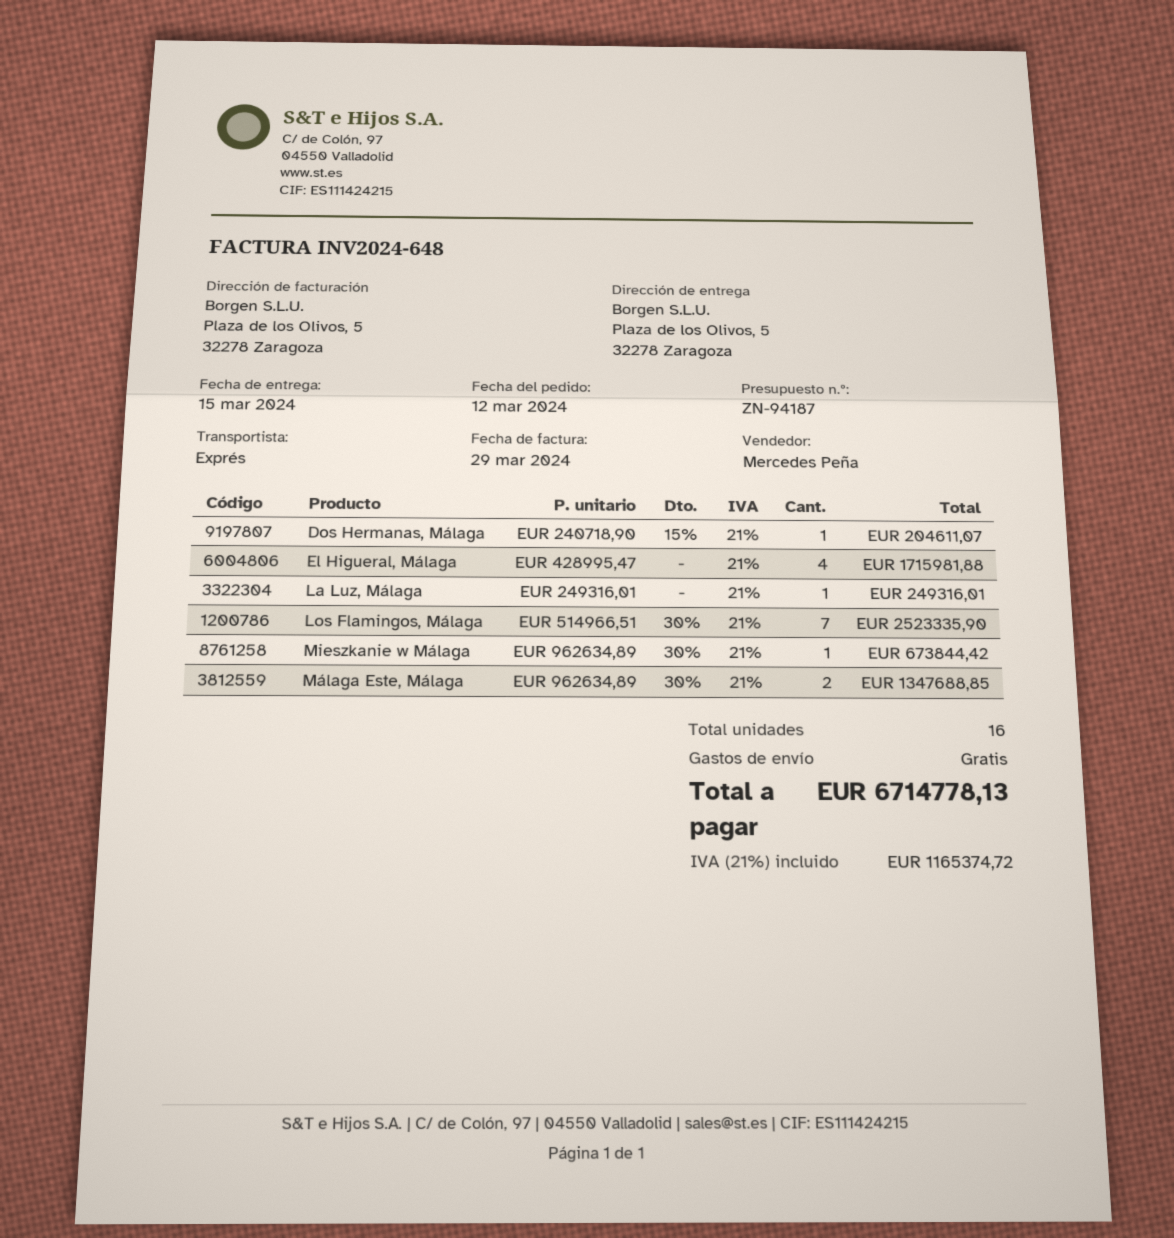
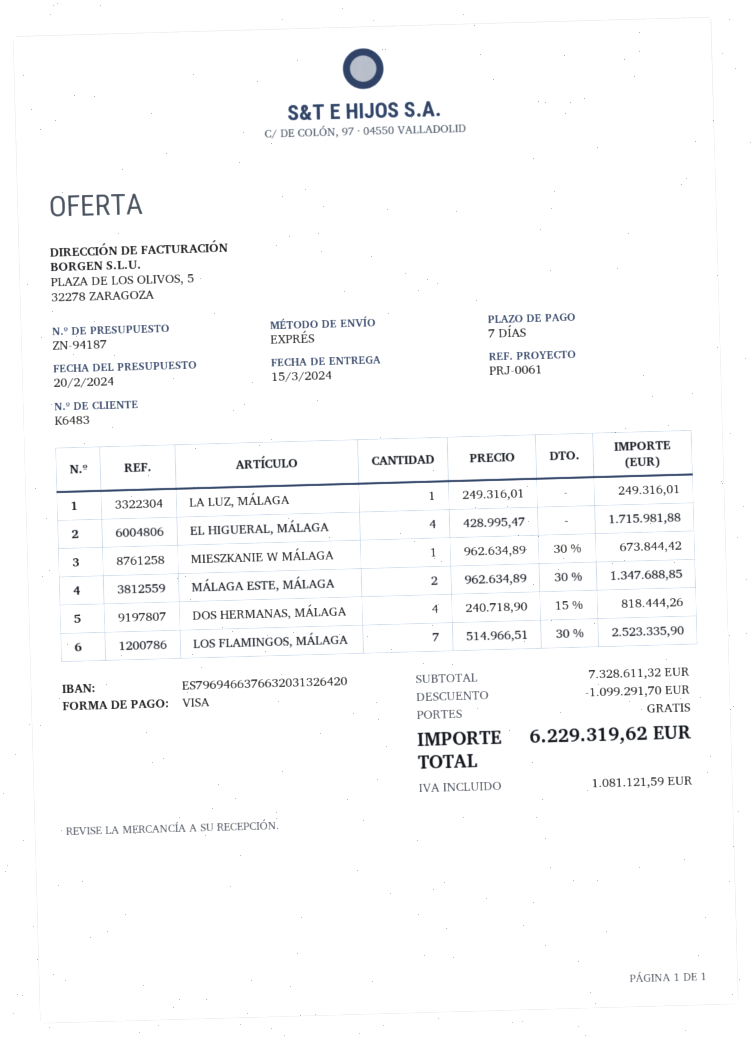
Dos Hermanas, Málaga: 1 x 240718.90 - 15% = 204611.07 -> 4 x 240718.90 - 15% = 818444.26
discount: none -> 1099291.70
tax: 1165374.72 -> 1081121.59
total: 6714778.13 -> 6229319.62

